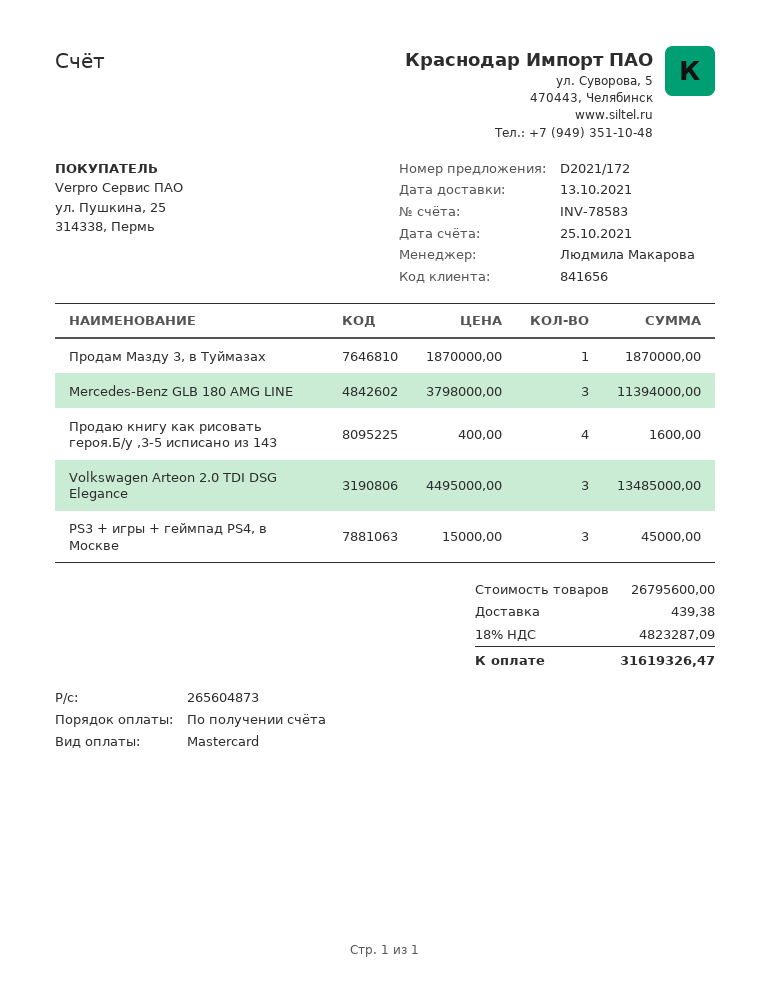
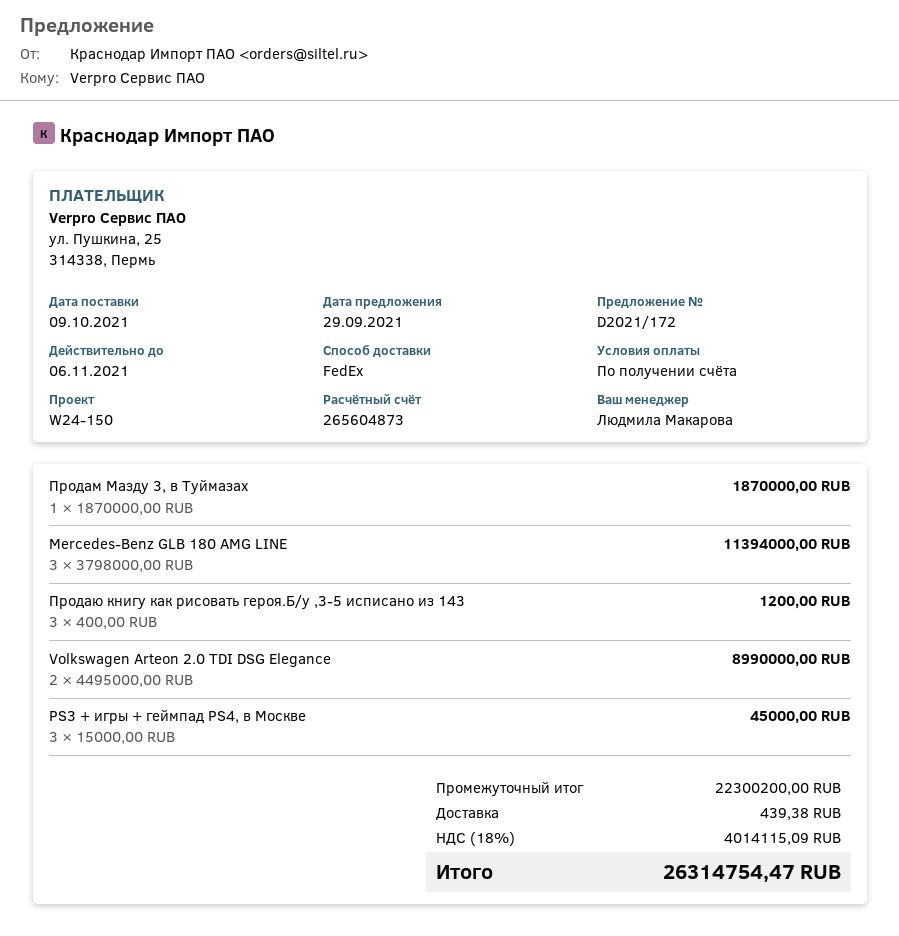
delivery date: 2021-10-13 -> 2021-10-09
Продаю книгу как рисовать героя.Б/у ,3-5 исписано из 143: 4 x 400.00 = 1600.00 -> 3 x 400.00 = 1200.00
Volkswagen Arteon 2.0 TDI DSG Elegance: 3 x 4495000.00 = 13485000.00 -> 2 x 4495000.00 = 8990000.00
subtotal: 26795600.00 -> 22300200.00
tax: 18% = 4823287.09 -> 18% = 4014115.09
total: 31619326.47 -> 26314754.47

